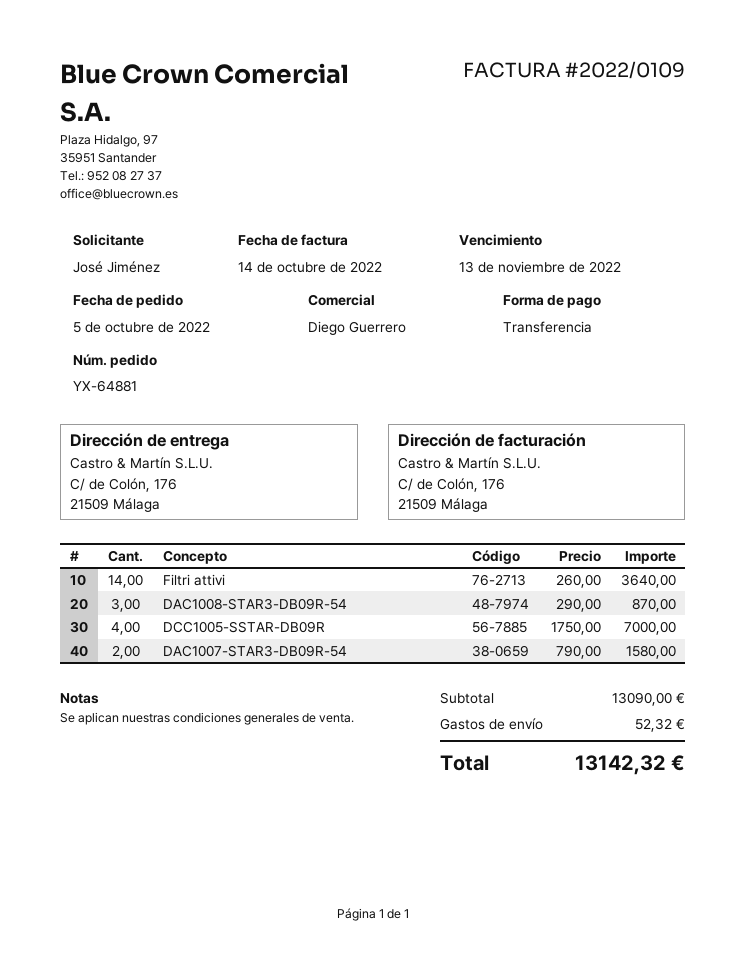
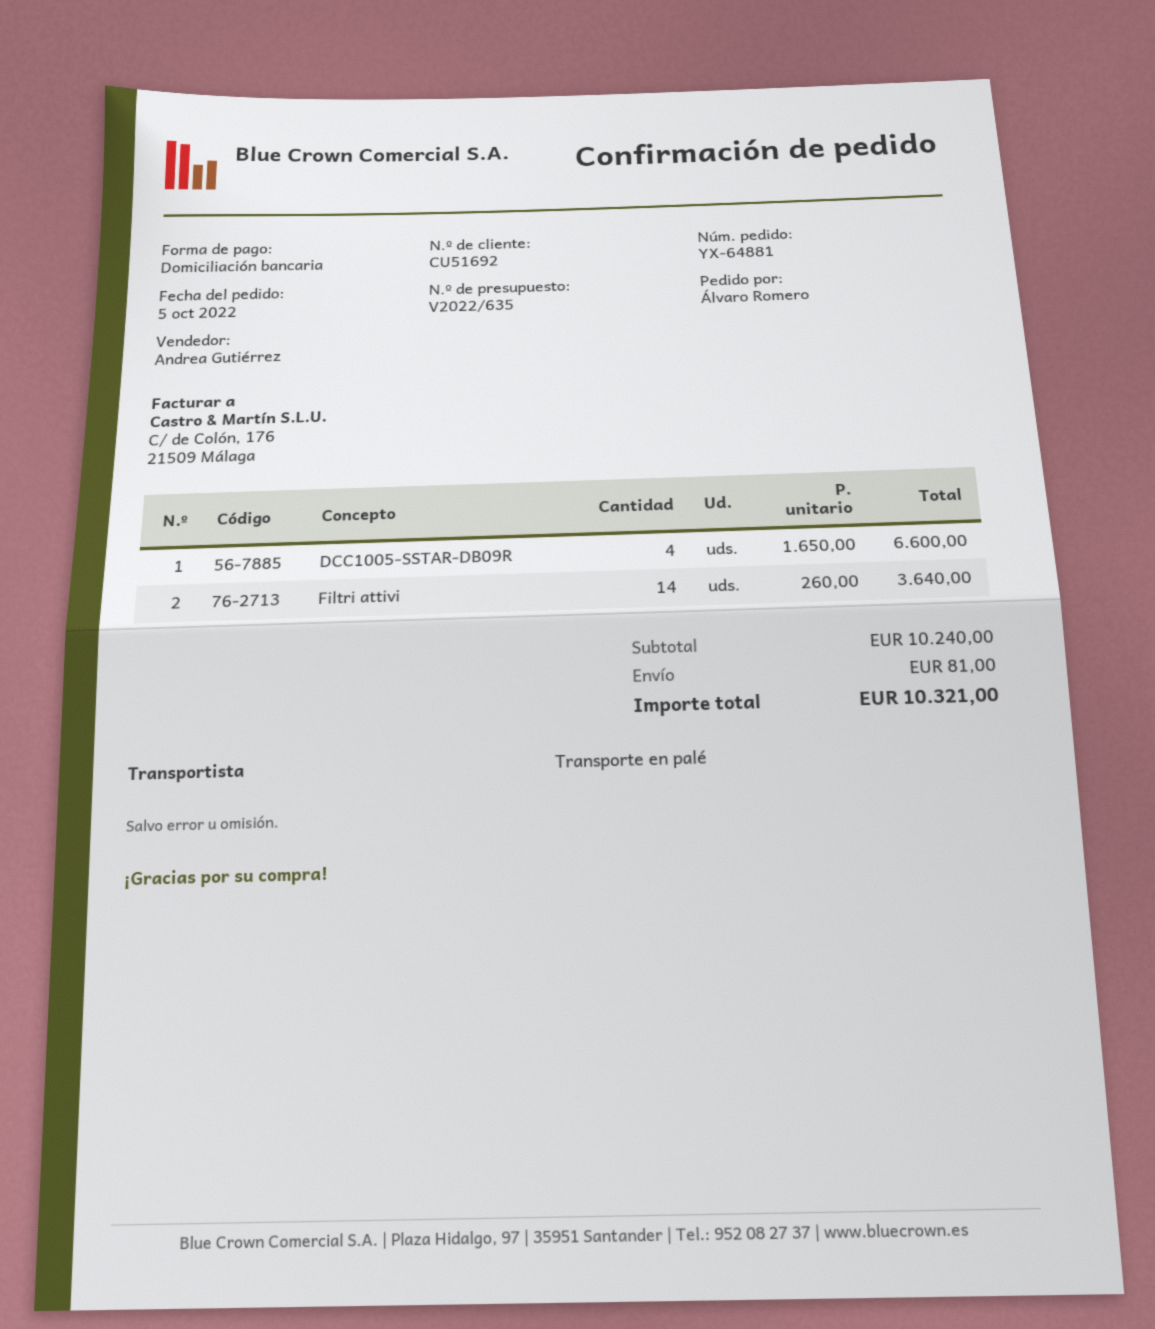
ordered by: José Jiménez -> Álvaro Romero
sales rep: Diego Guerrero -> Andrea Gutiérrez
payment method: bank transfer -> direct debit
DAC1008-STAR3-DB09R-54: 3 x 290.00 = 870.00 -> none
DCC1005-SSTAR-DB09R: 4 x 1750.00 = 7000.00 -> 4 x 1650.00 = 6600.00
DAC1007-STAR3-DB09R-54: 2 x 790.00 = 1580.00 -> none
subtotal: 13090.00 -> 10240.00
shipping: 52.32 -> 81.00
total: 13142.32 -> 10321.00

